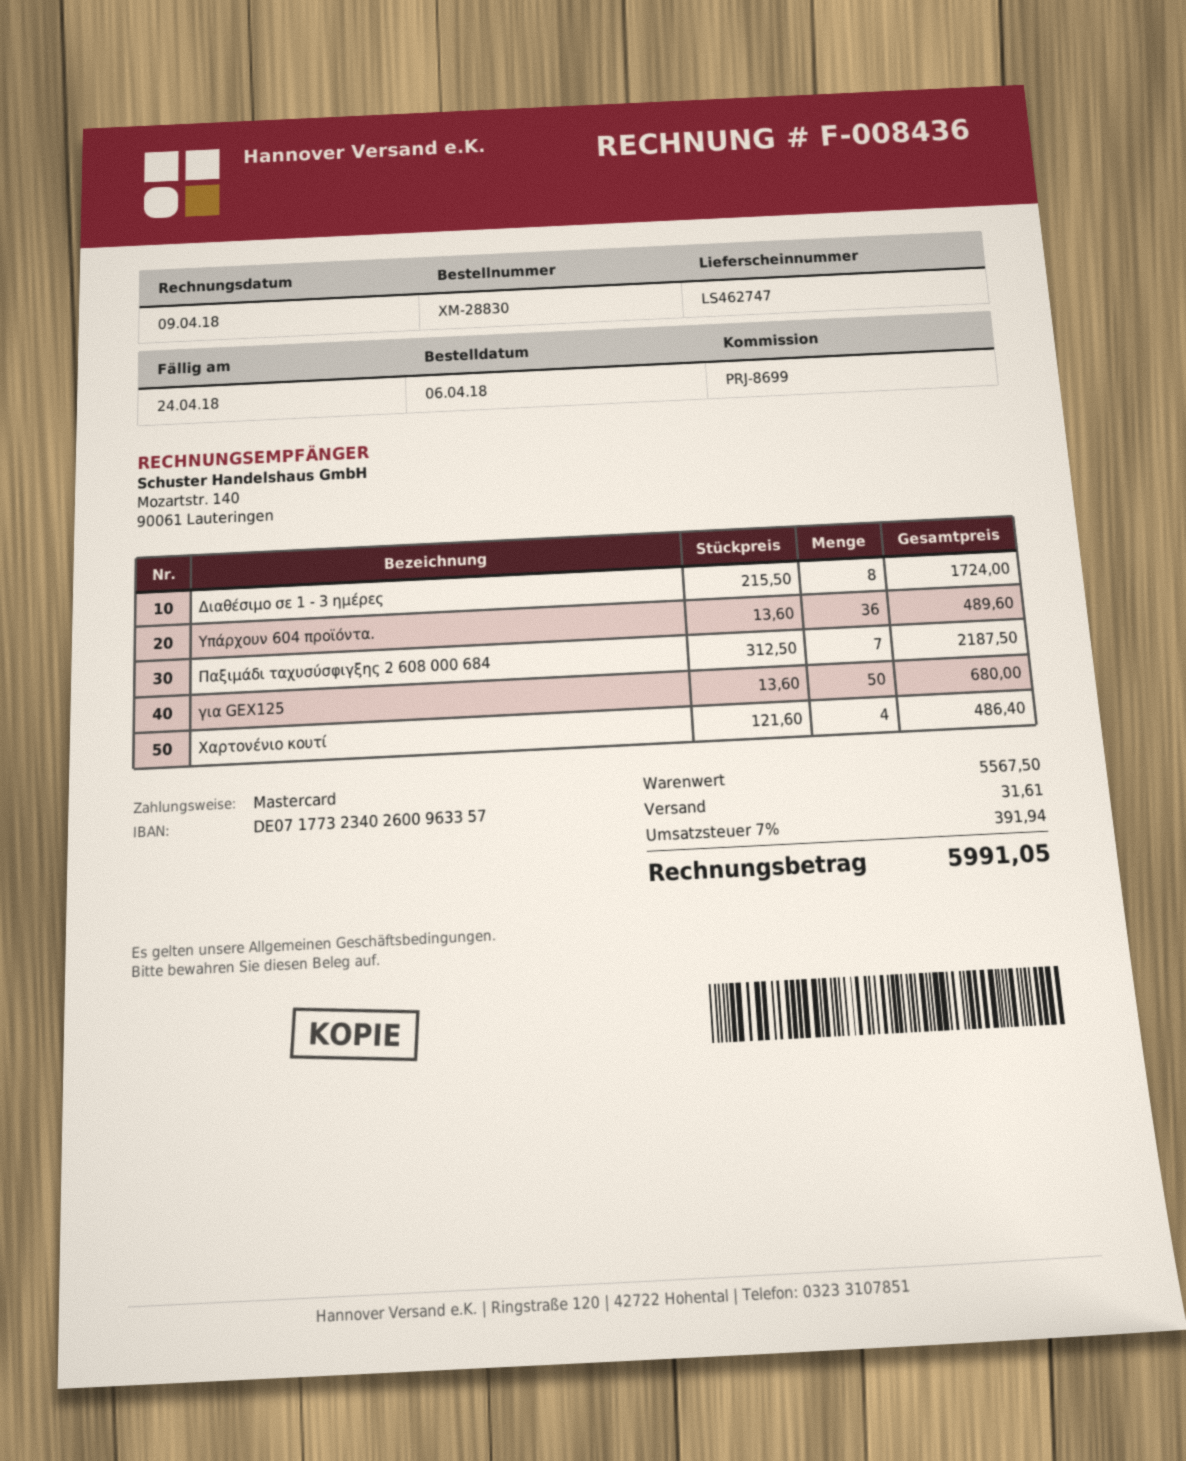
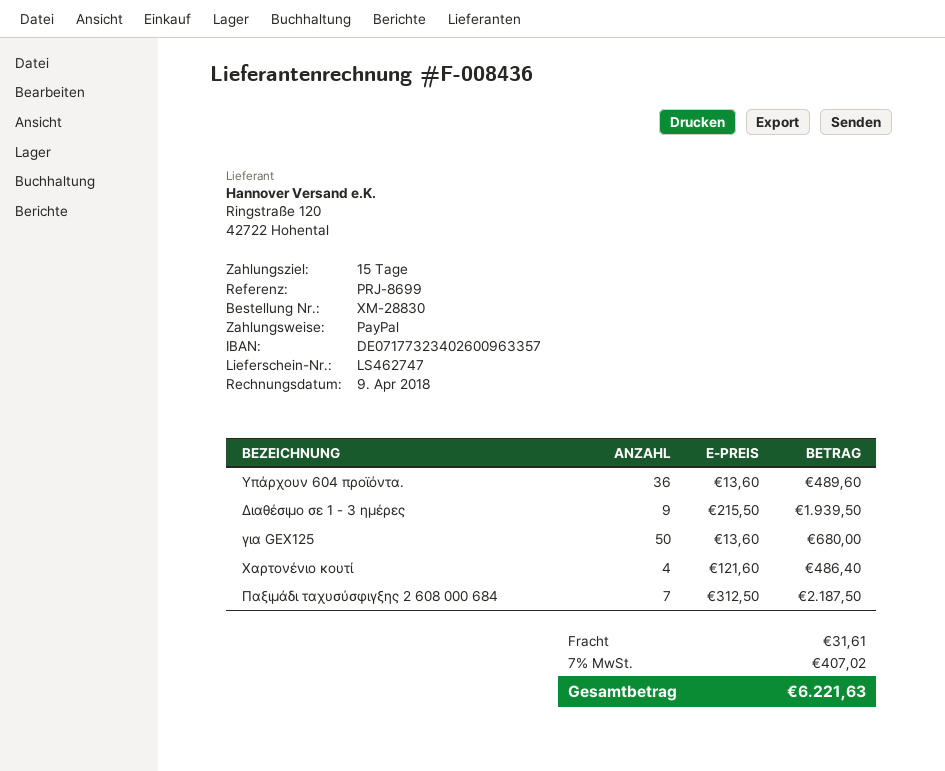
payment method: Mastercard -> PayPal
Διαθέσιμο σε 1 - 3 ημέρες: 8 x 215.50 = 1724.00 -> 9 x 215.50 = 1939.50
tax: 7% = 391.94 -> 7% = 407.02
total: 5991.05 -> 6221.63

